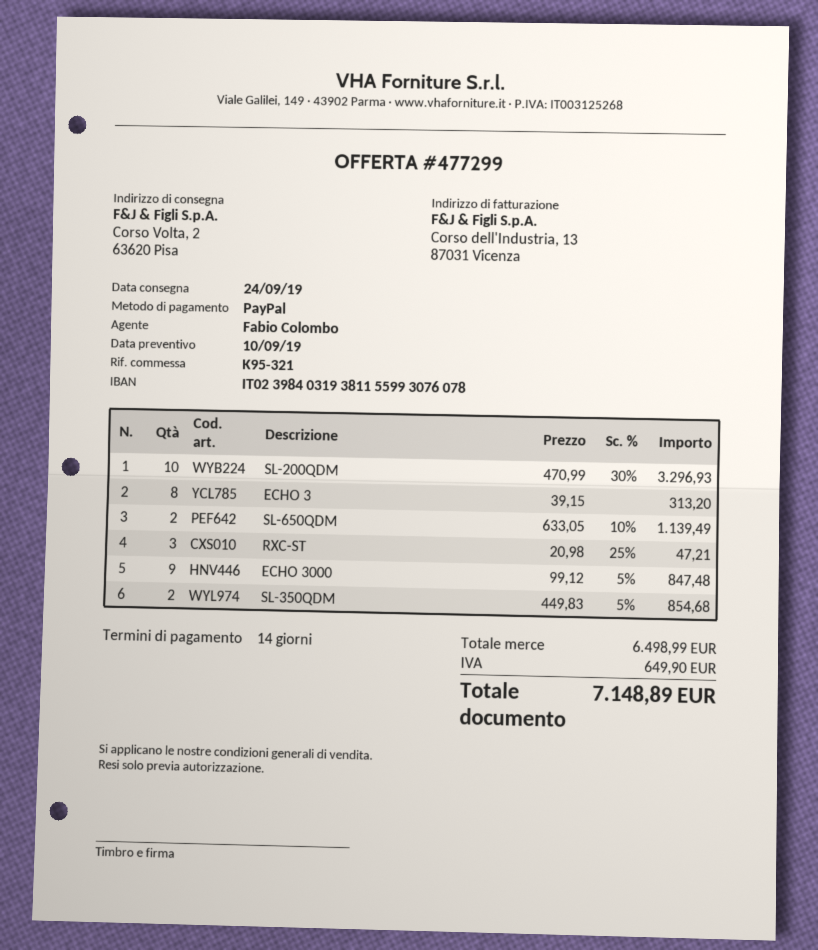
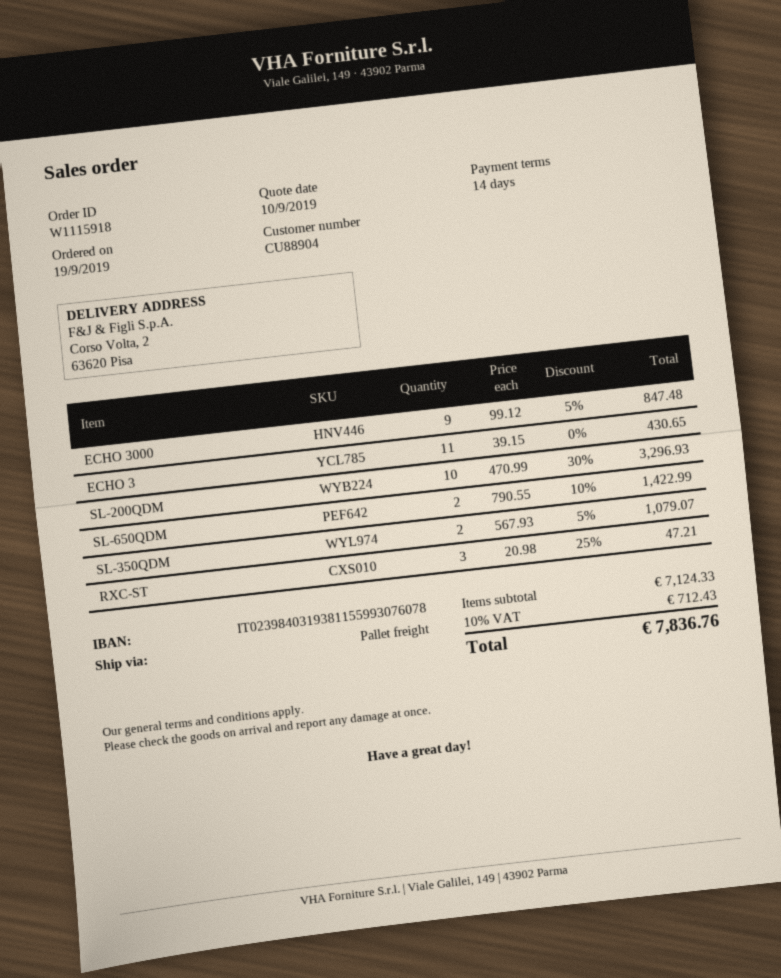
ECHO 3: 8 x 39.15 = 313.20 -> 11 x 39.15 = 430.65
SL-650QDM: 2 x 633.05 - 10% = 1139.49 -> 2 x 790.55 - 10% = 1422.99
SL-350QDM: 2 x 449.83 - 5% = 854.68 -> 2 x 567.93 - 5% = 1079.07
subtotal: 6498.99 -> 7124.33
tax: 649.90 -> 712.43
total: 7148.89 -> 7836.76

